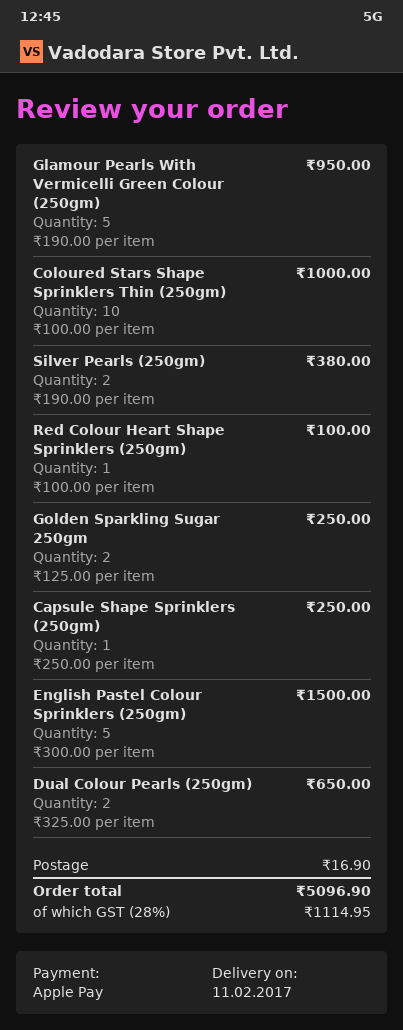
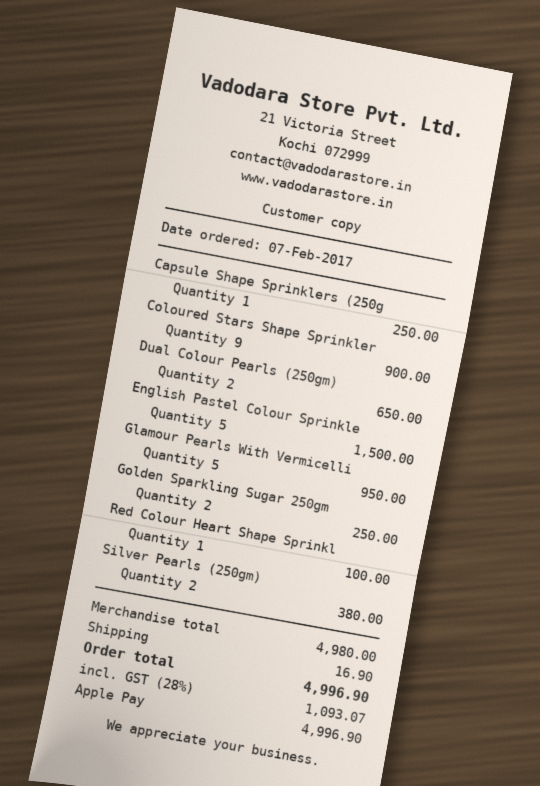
Coloured Stars Shape Sprinklers Thin (250gm): 10 for 1000.00 -> 9 for 900.00
tax: 28% = 1114.95 -> 28% = 1093.07
total: 5096.90 -> 4996.90

